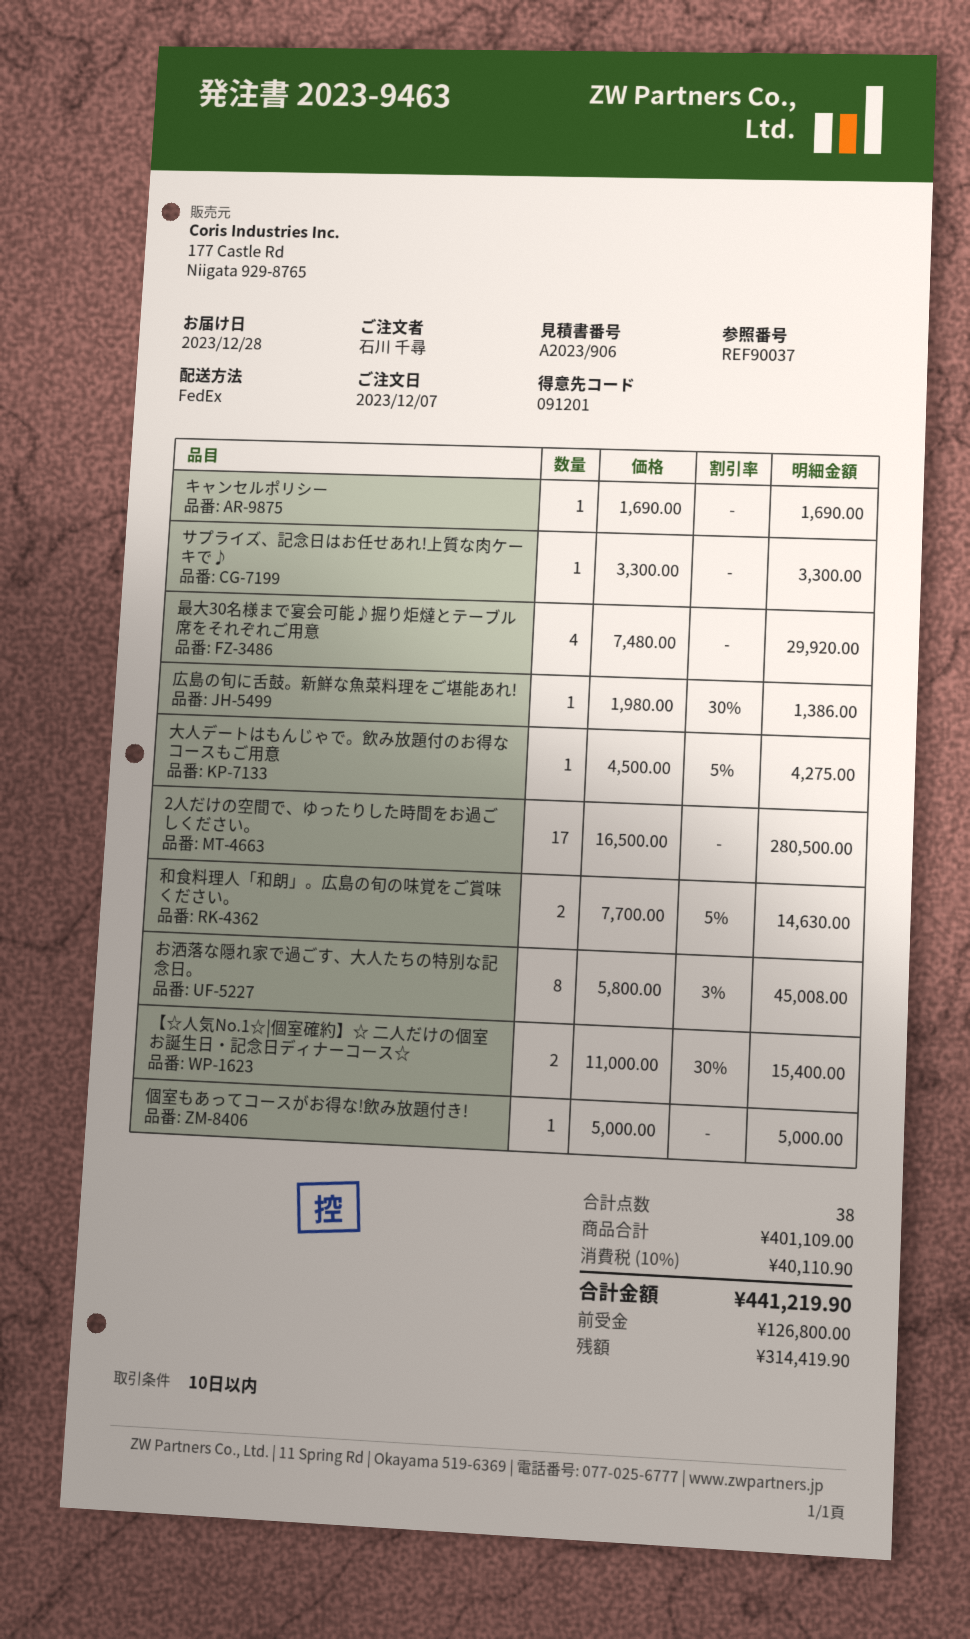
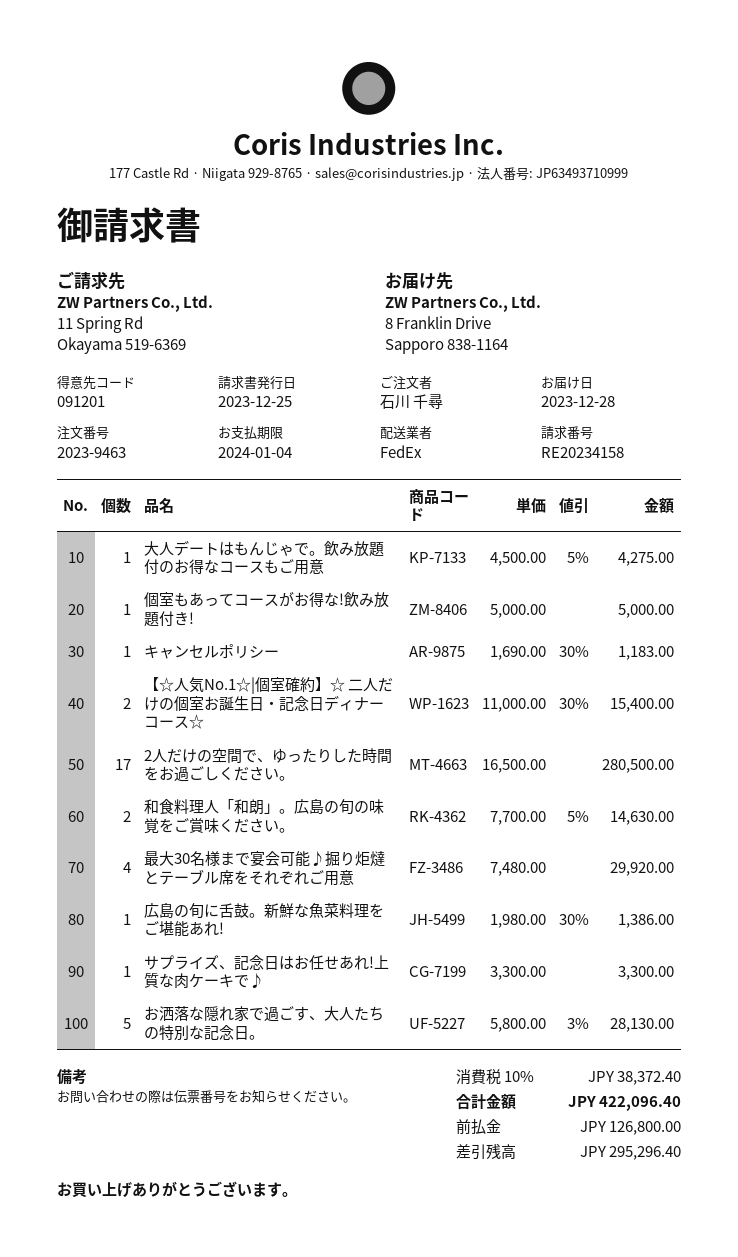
キャンセルポリシー: 1 x 1690.00 = 1690.00 -> 1 x 1690.00 - 30% = 1183.00
お洒落な隠れ家で過ごす、大人たちの特別な記念日。: 8 x 5800.00 - 3% = 45008.00 -> 5 x 5800.00 - 3% = 28130.00
tax: 10% = 40110.90 -> 10% = 38372.40
total: 441219.90 -> 422096.40
balance: 314419.90 -> 295296.40

